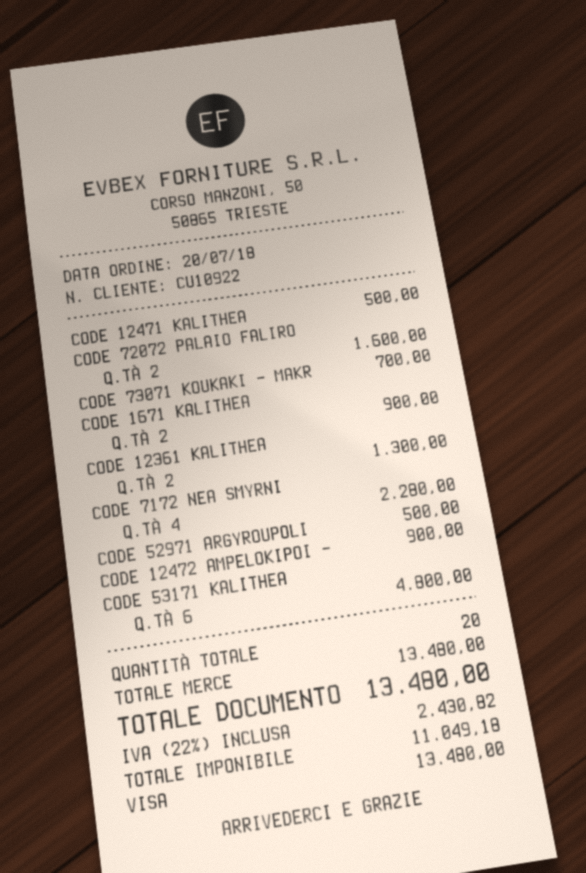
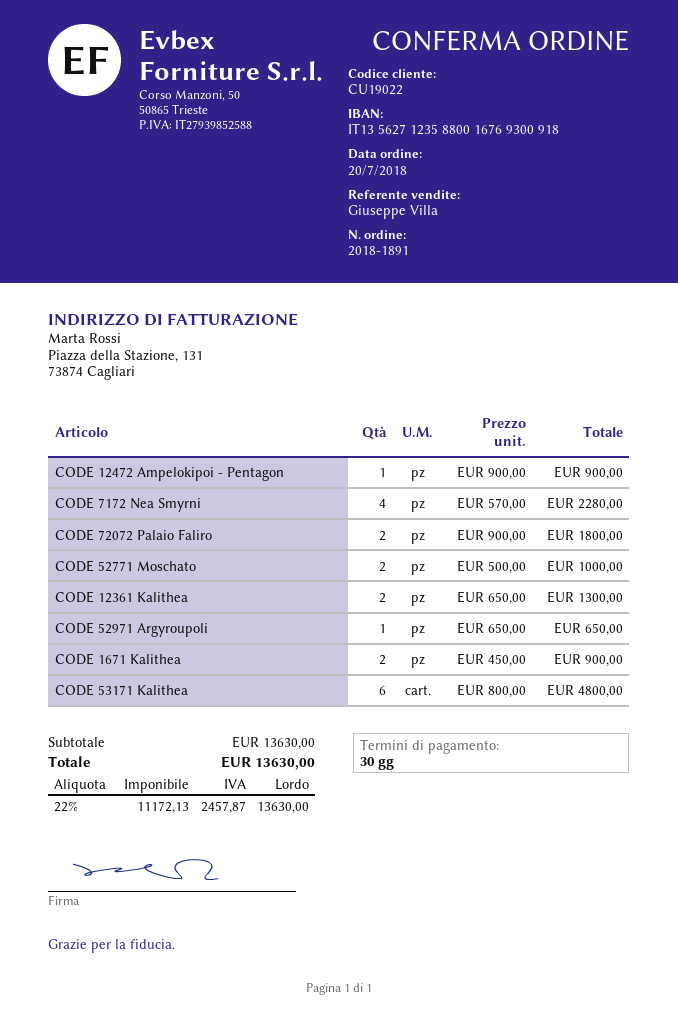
customer number: CU10922 -> CU19022
CODE 12471 KALITHEA: 1 for 500.00 -> none
CODE 72072 PALAIO FALIRO: 2 for 1600.00 -> 2 for 1800.00
CODE 73071 KOUKAKI - MAKR: 1 for 700.00 -> none
CODE 52971 ARGYROUPOLI: 1 for 500.00 -> 1 for 650.00
CODE 52771 Moschato: none -> 2 for 1000.00
subtotal: 13480.00 -> 13630.00
net: 11049.18 -> 11172.13
tax: 22% = 2430.82 -> 22% = 2457.87
total: 13480.00 -> 13630.00

